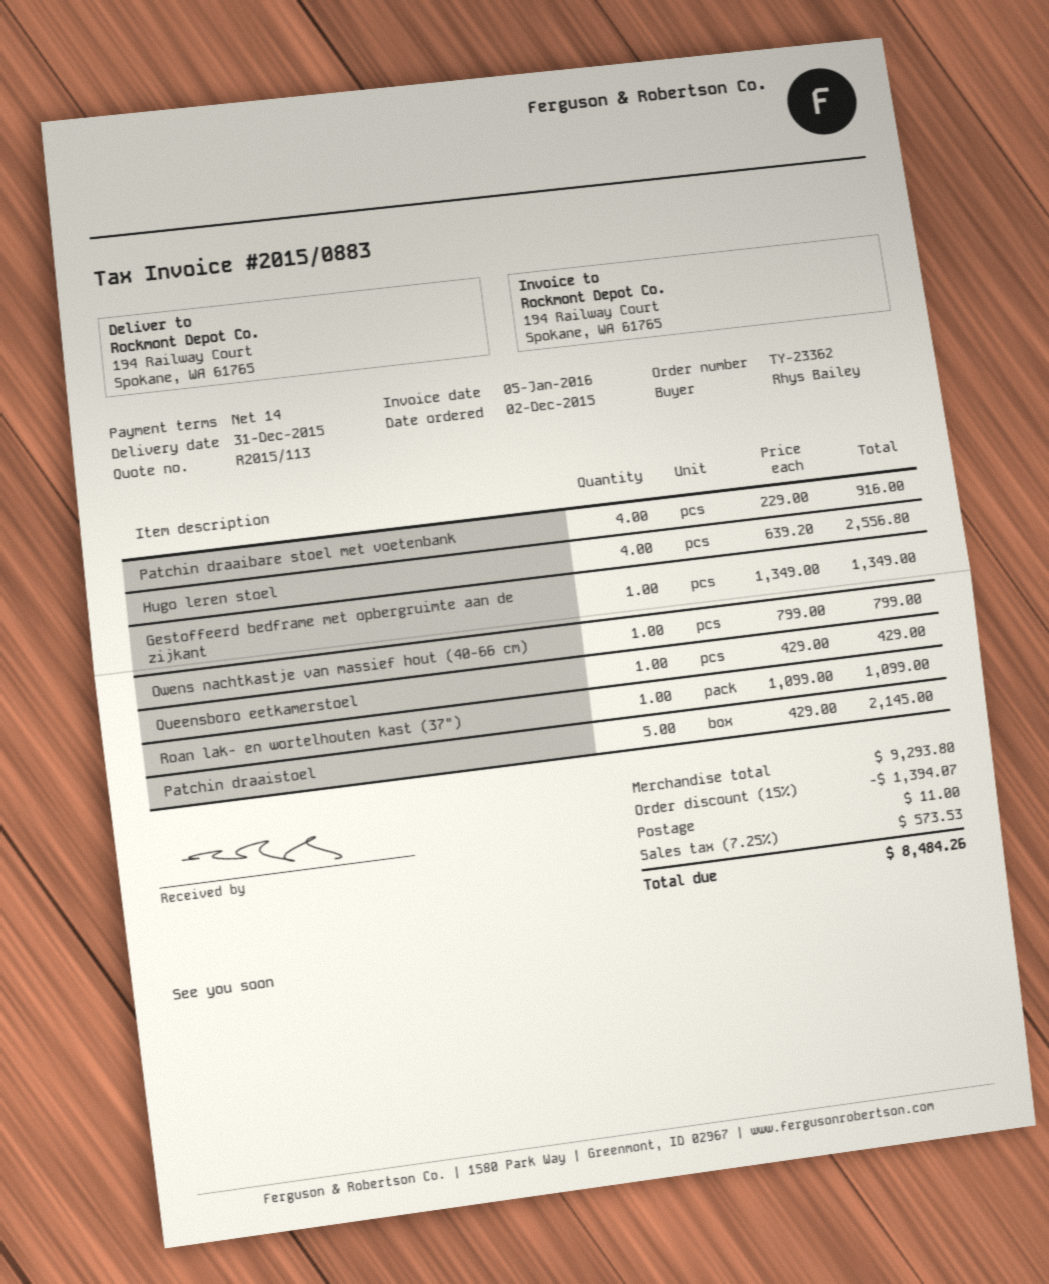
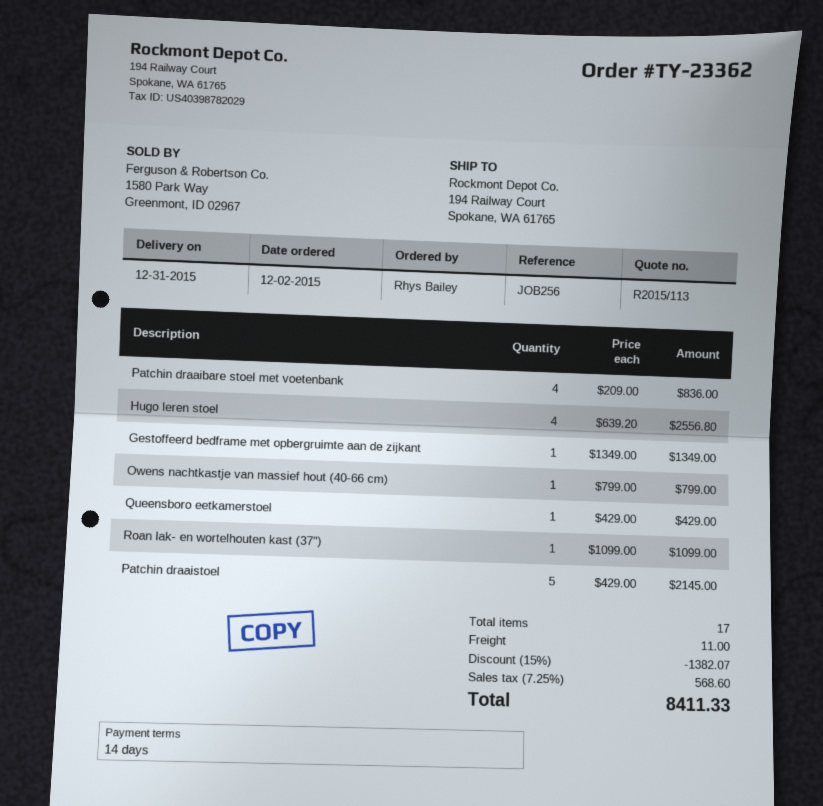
Patchin draaibare stoel met voetenbank: 4 x 229.00 = 916.00 -> 4 x 209.00 = 836.00
discount: 15% = 1394.07 -> 15% = 1382.07
tax: 7.25% = 573.53 -> 7.25% = 568.60
total: 8484.26 -> 8411.33

